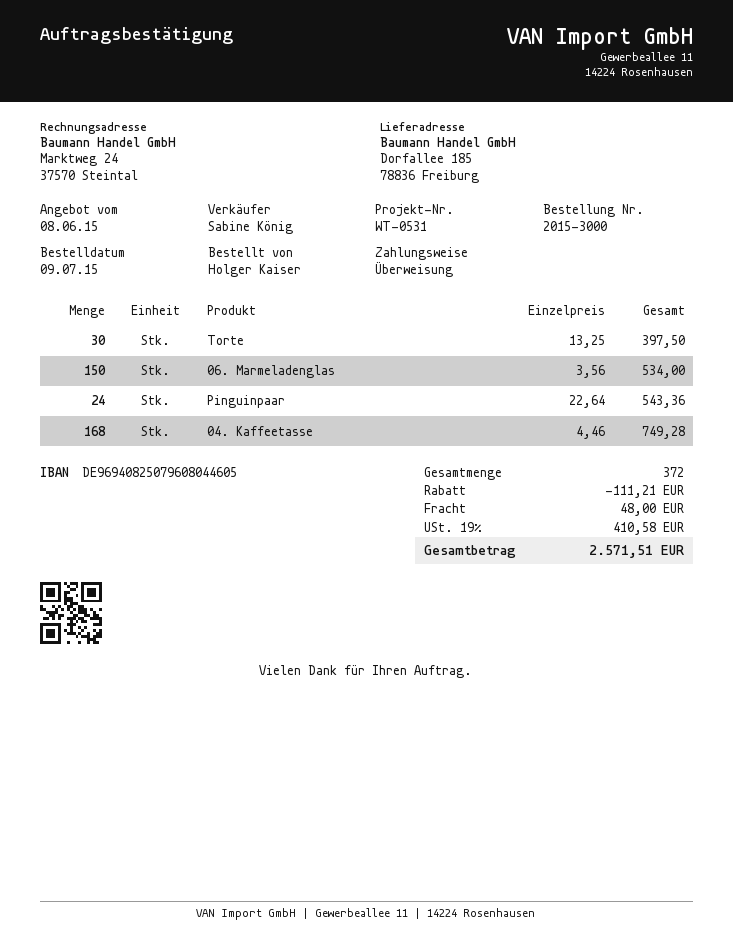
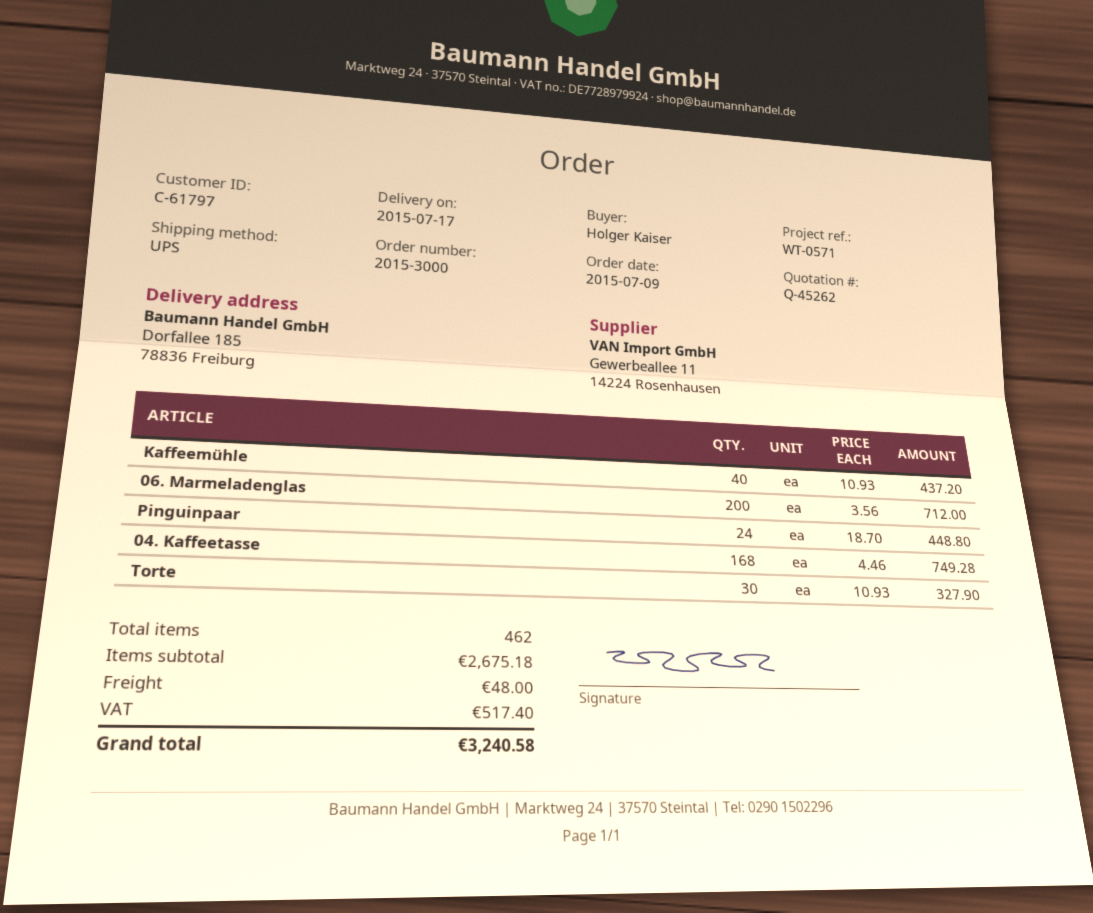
reference: WT-0531 -> WT-0571
Torte: 30 x 13.25 = 397.50 -> 30 x 10.93 = 327.90
06. Marmeladenglas: 150 x 3.56 = 534.00 -> 200 x 3.56 = 712.00
Pinguinpaar: 24 x 22.64 = 543.36 -> 24 x 18.70 = 448.80
Kaffeemühle: none -> 40 x 10.93 = 437.20
total quantity: 372 -> 462
discount: 111.21 -> none
tax: 410.58 -> 517.40
total: 2571.51 -> 3240.58

